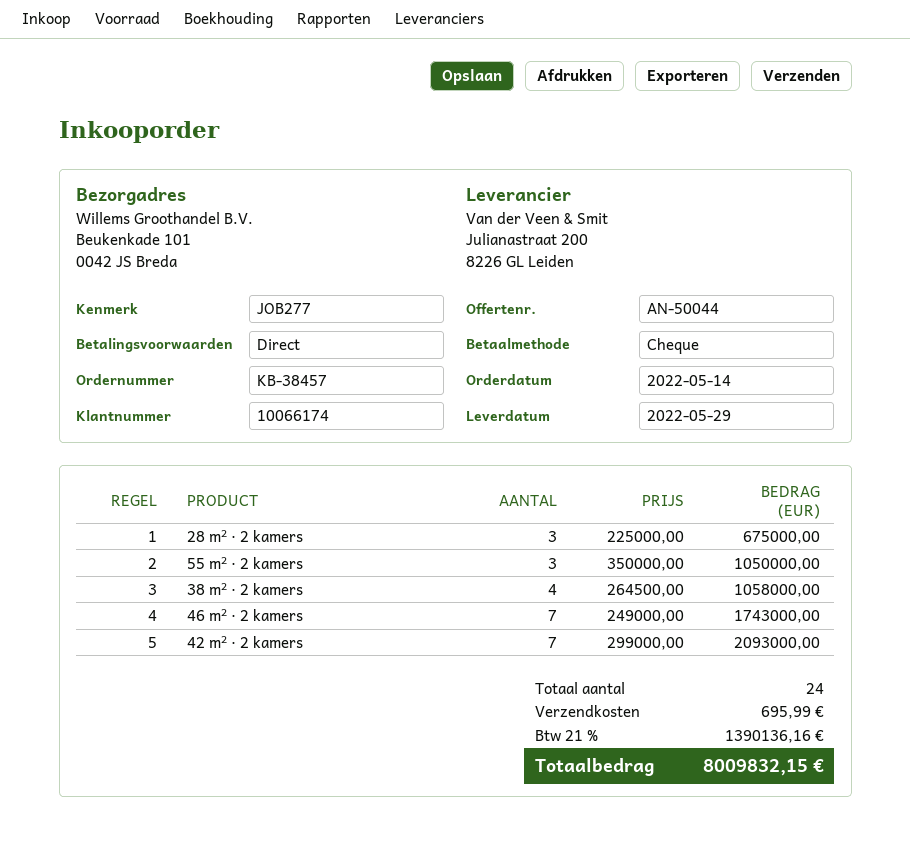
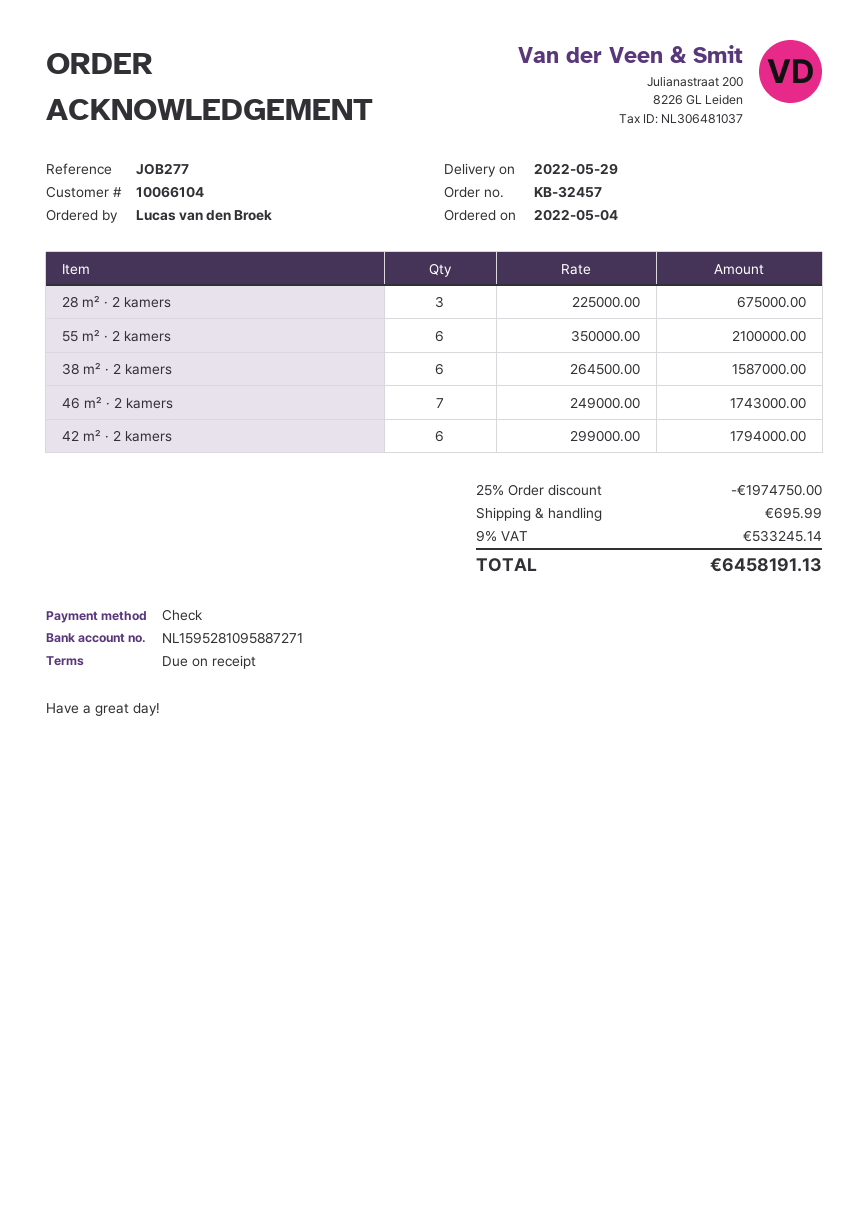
order number: KB-38457 -> KB-32457
order date: 2022-05-14 -> 2022-05-04
customer number: 10066174 -> 10066104
55 m² · 2 kamers: 3 x 350000.00 = 1050000.00 -> 6 x 350000.00 = 2100000.00
38 m² · 2 kamers: 4 x 264500.00 = 1058000.00 -> 6 x 264500.00 = 1587000.00
42 m² · 2 kamers: 7 x 299000.00 = 2093000.00 -> 6 x 299000.00 = 1794000.00
discount: none -> 25% = 1974750.00
tax: 21% = 1390136.16 -> 9% = 533245.14
total: 8009832.15 -> 6458191.13

